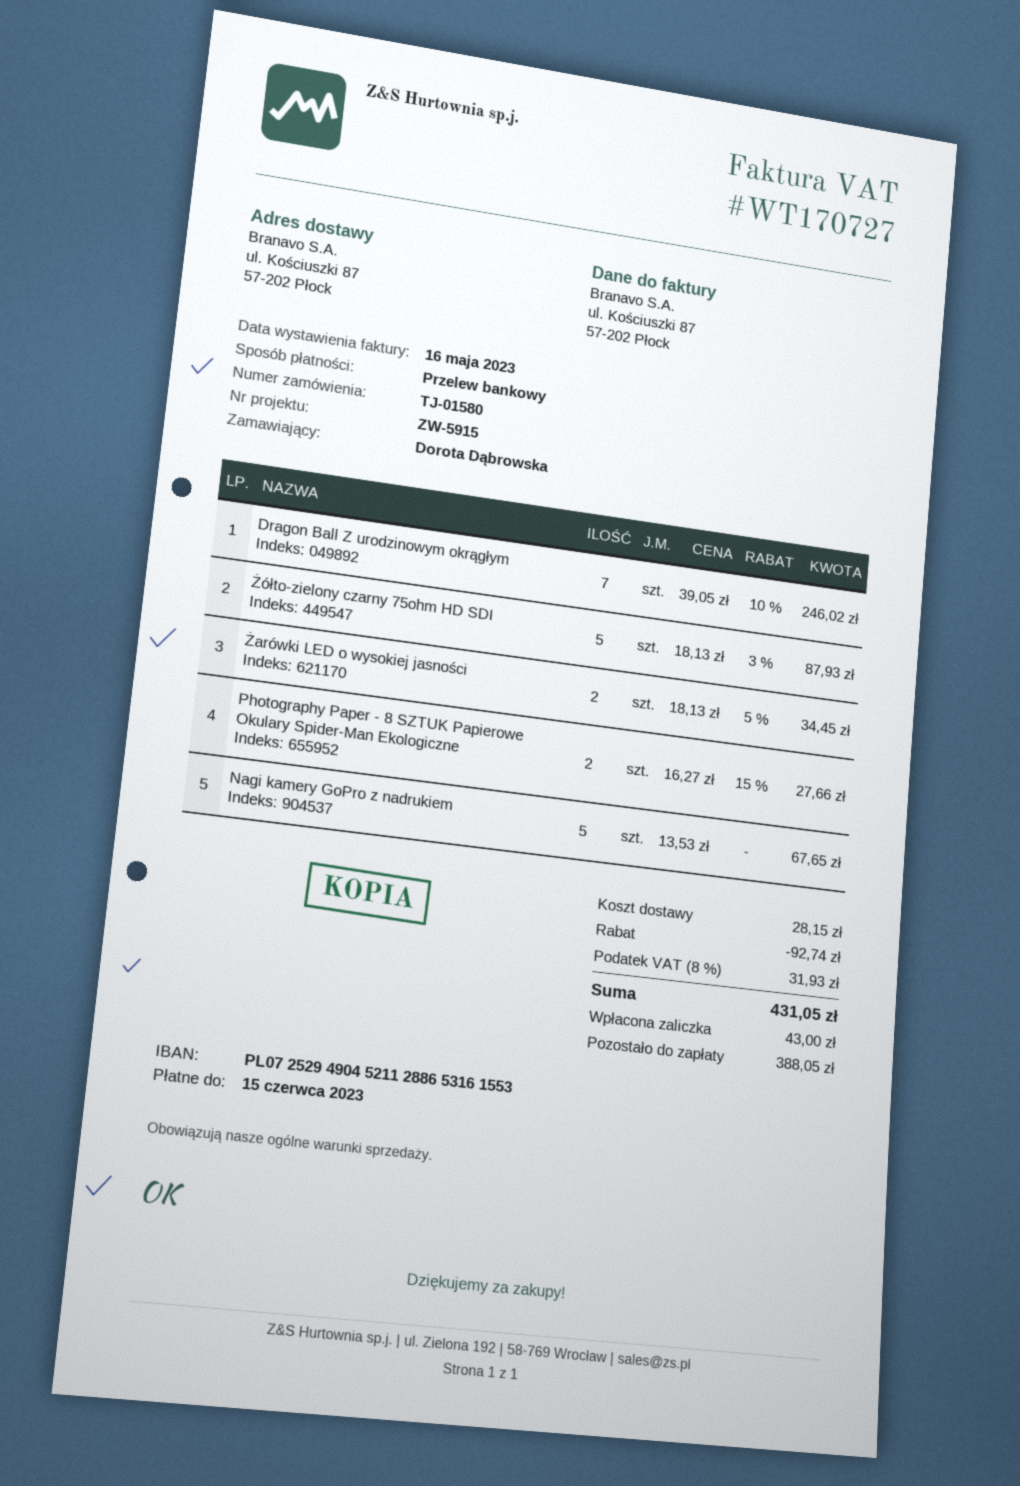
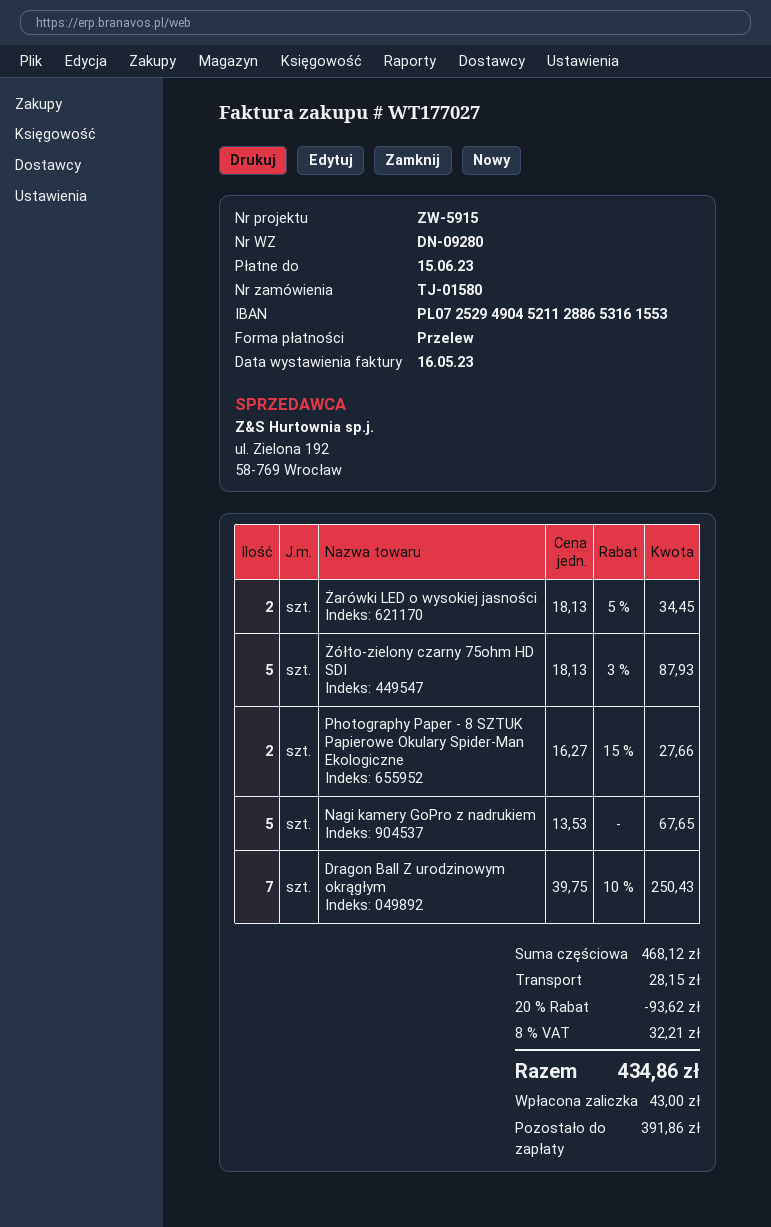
invoice number: WT170727 -> WT177027
Dragon Ball Z urodzinowym okrągłym: 7 x 39.05 - 10% = 246.02 -> 7 x 39.75 - 10% = 250.43
discount: 92.74 -> 93.62
tax: 8% = 31.93 -> 8% = 32.21
total: 431.05 -> 434.86
balance: 388.05 -> 391.86

